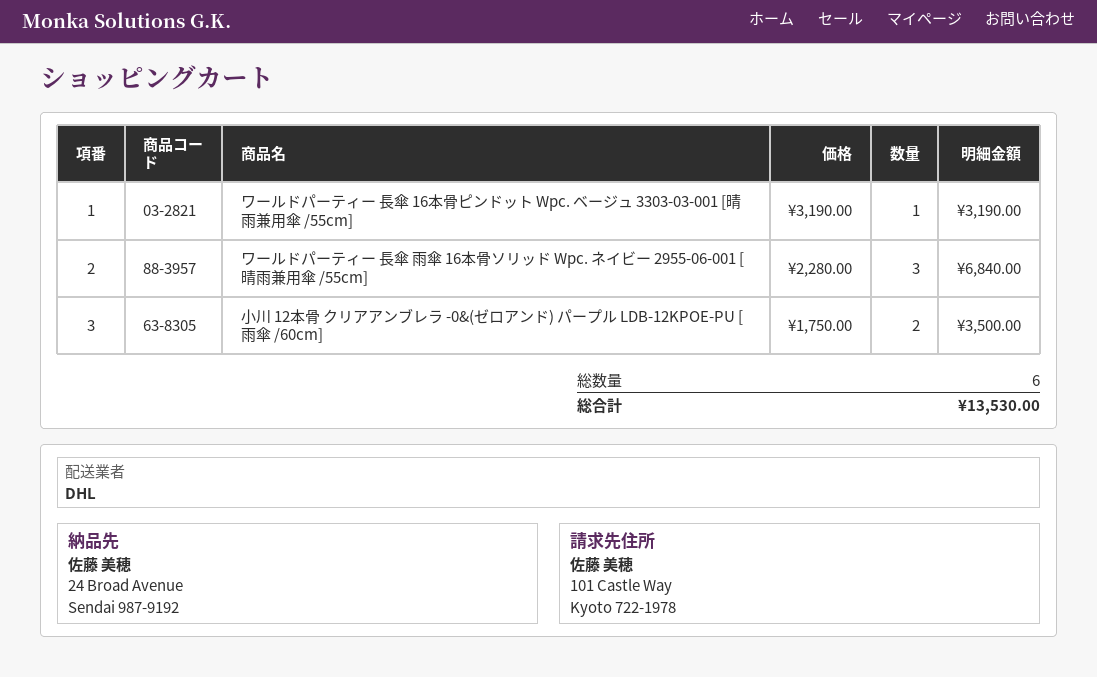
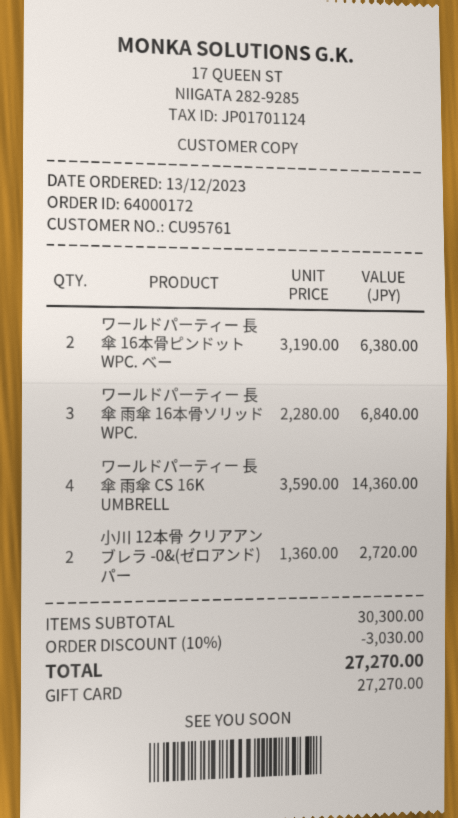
ワールドパーティー 長傘 16本骨ピンドット Wpc. ベージュ 3303-03-001 [晴雨兼用傘 /55cm]: 1 x 3190.00 = 3190.00 -> 2 x 3190.00 = 6380.00
小川 12本骨 クリアアンブレラ -0&(ゼロアンド) パープル LDB-12KPOE-PU [雨傘 /60cm]: 2 x 1750.00 = 3500.00 -> 2 x 1360.00 = 2720.00
ワールドパーティー 長傘 雨傘 CS 16K UMBRELL: none -> 4 x 3590.00 = 14360.00
discount: none -> 10% = 3030.00
total: 13530.00 -> 27270.00

